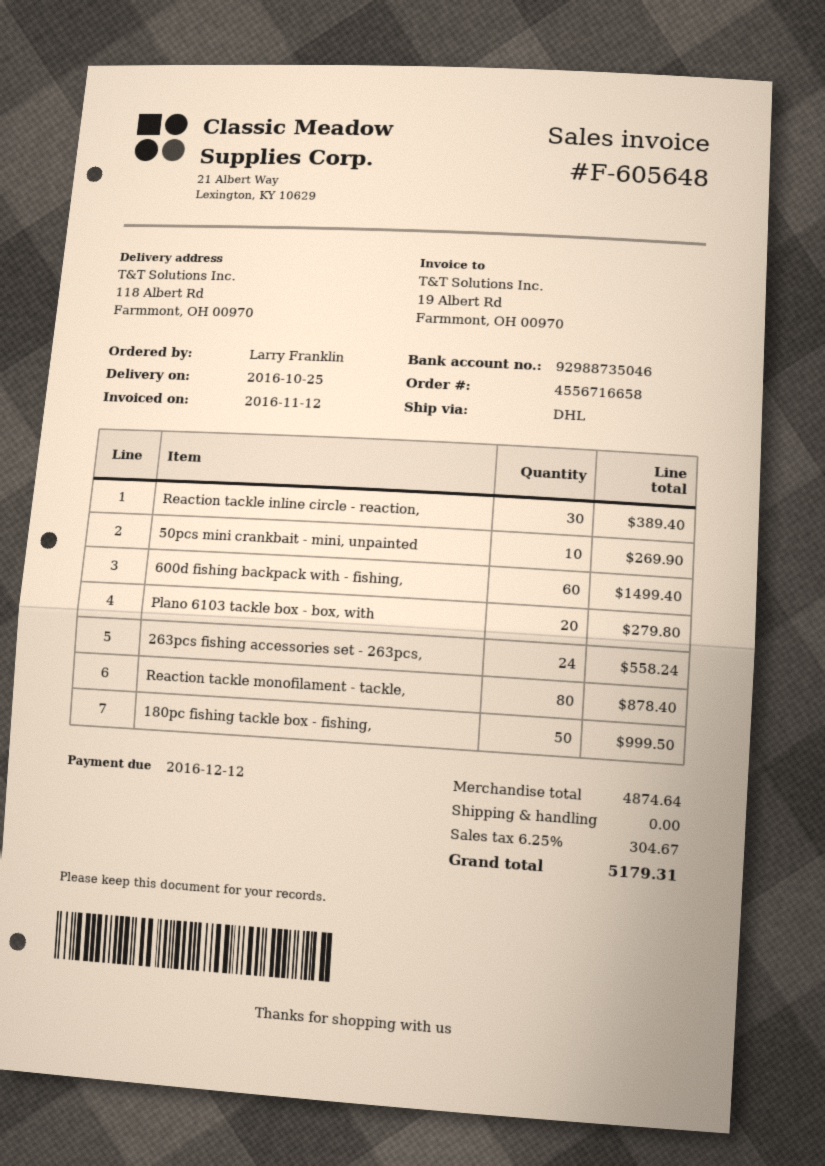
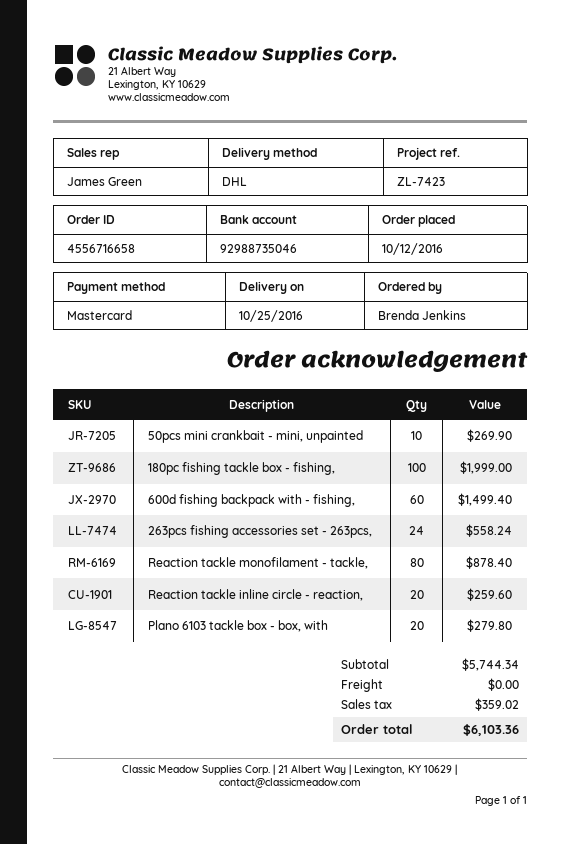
ordered by: Larry Franklin -> Brenda Jenkins
Reaction tackle inline circle - reaction,: 30 for 389.40 -> 20 for 259.60
180pc fishing tackle box - fishing,: 50 for 999.50 -> 100 for 1999.00
subtotal: 4874.64 -> 5744.34
tax: 304.67 -> 359.02
total: 5179.31 -> 6103.36

